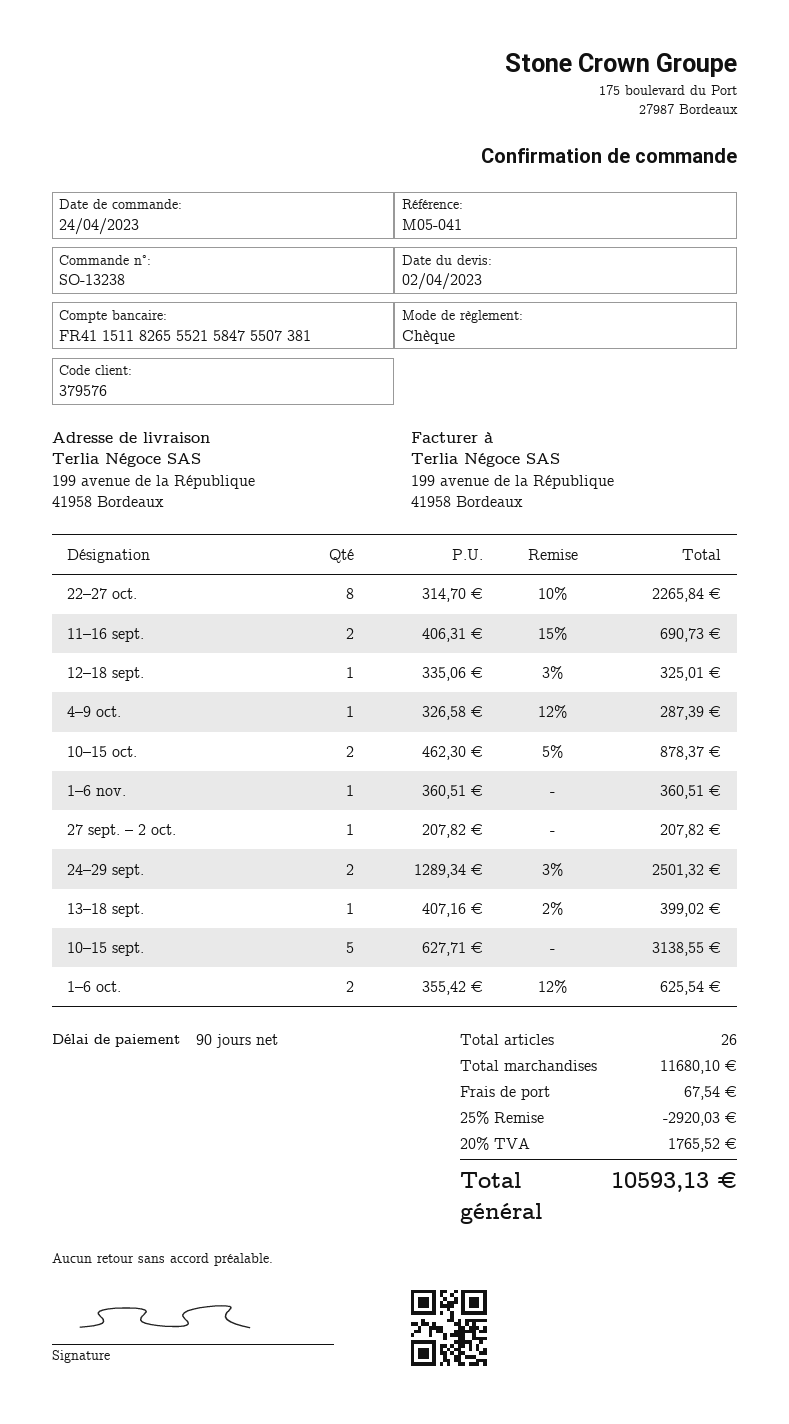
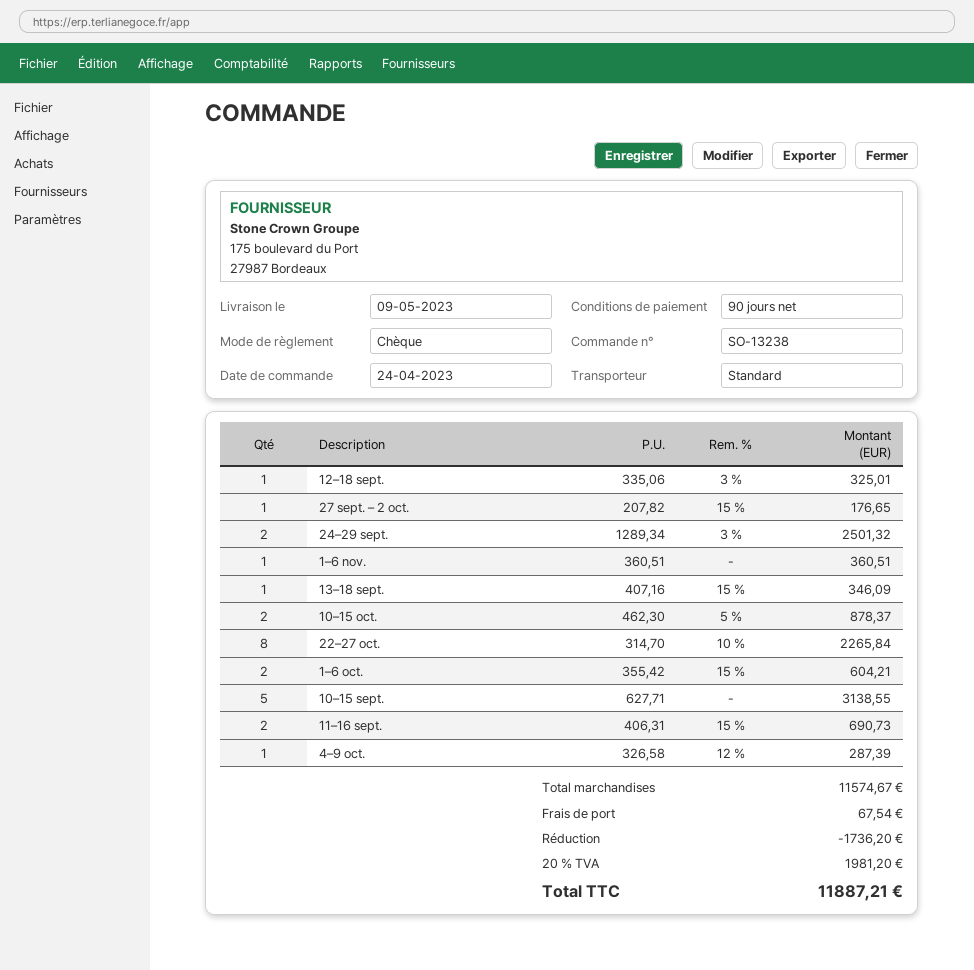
27 sept. – 2 oct.: 1 x 207.82 = 207.82 -> 1 x 207.82 - 15% = 176.65
13–18 sept.: 1 x 407.16 - 2% = 399.02 -> 1 x 407.16 - 15% = 346.09
1–6 oct.: 2 x 355.42 - 12% = 625.54 -> 2 x 355.42 - 15% = 604.21
subtotal: 11680.10 -> 11574.67
discount: 2920.03 -> 1736.20
tax: 20% = 1765.52 -> 20% = 1981.20
total: 10593.13 -> 11887.21

